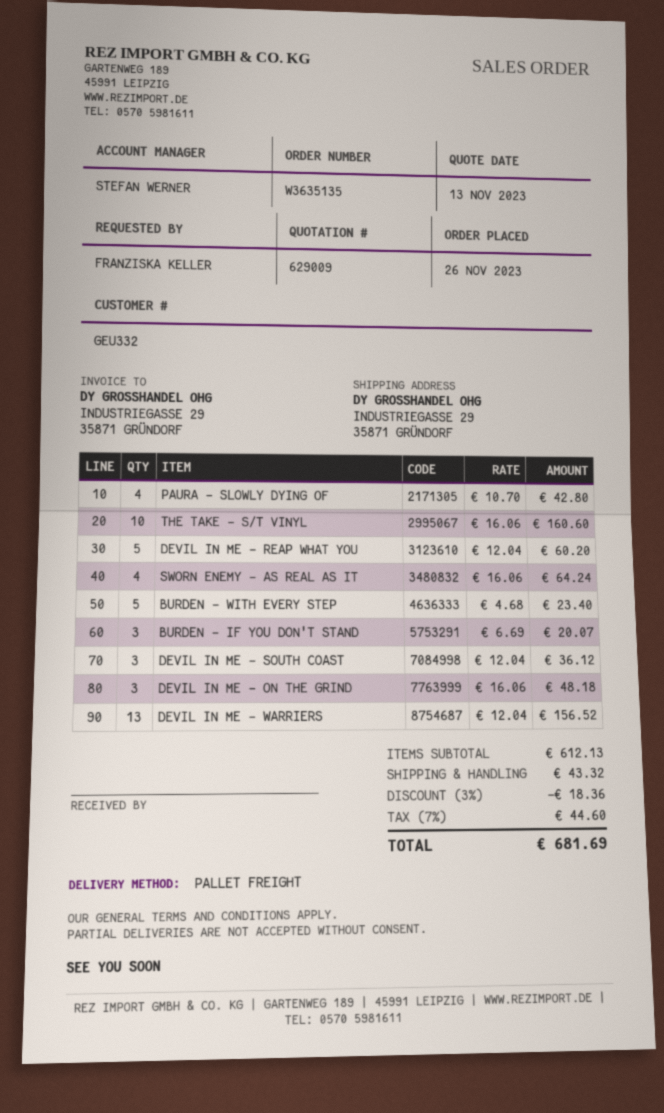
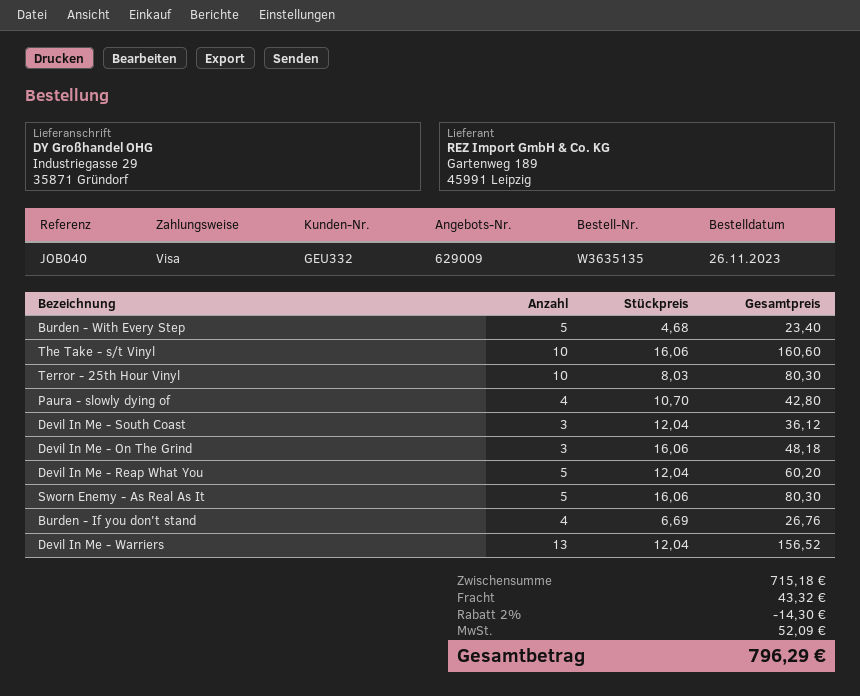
SWORN ENEMY - AS REAL AS IT: 4 x 16.06 = 64.24 -> 5 x 16.06 = 80.30
BURDEN - IF YOU DON'T STAND: 3 x 6.69 = 20.07 -> 4 x 6.69 = 26.76
Terror - 25th Hour Vinyl: none -> 10 x 8.03 = 80.30
subtotal: 612.13 -> 715.18
discount: 3% = 18.36 -> 2% = 14.30
tax: 44.60 -> 52.09
total: 681.69 -> 796.29

